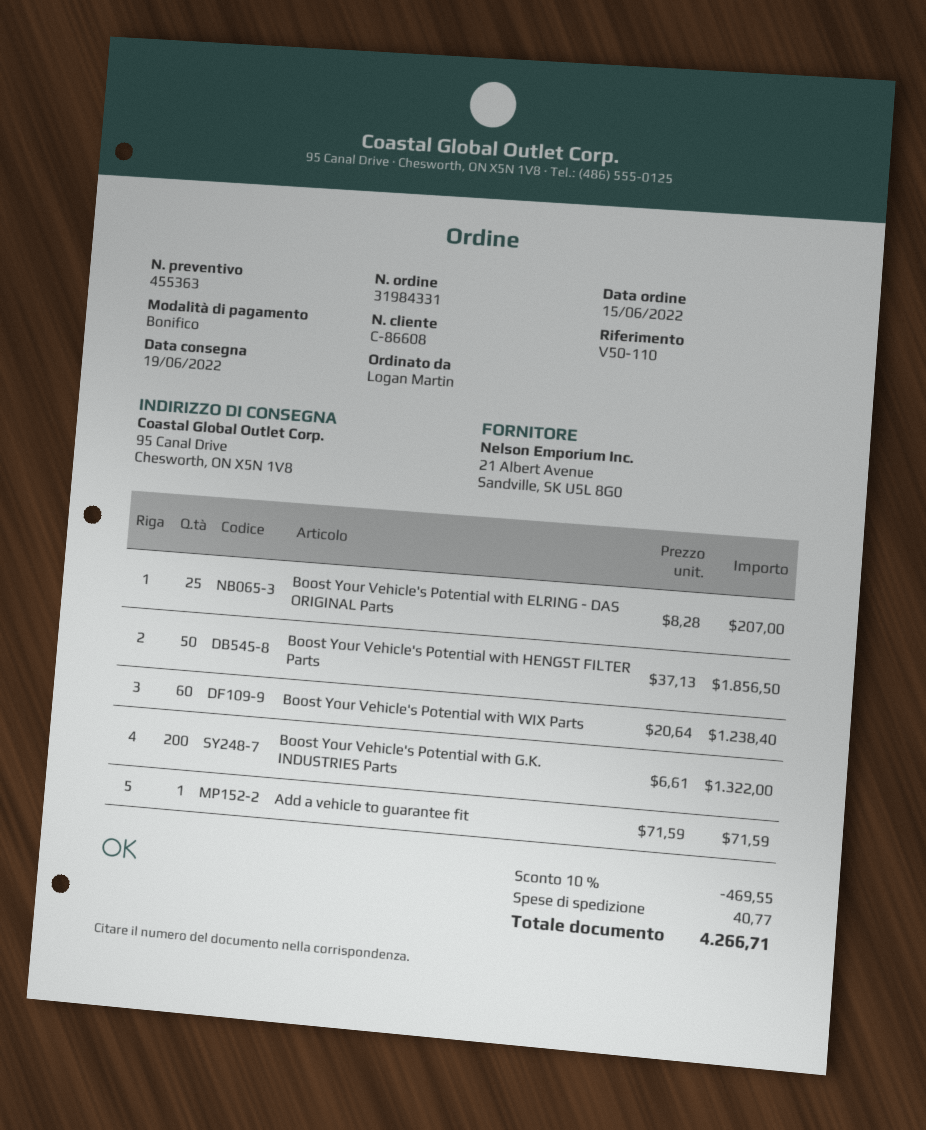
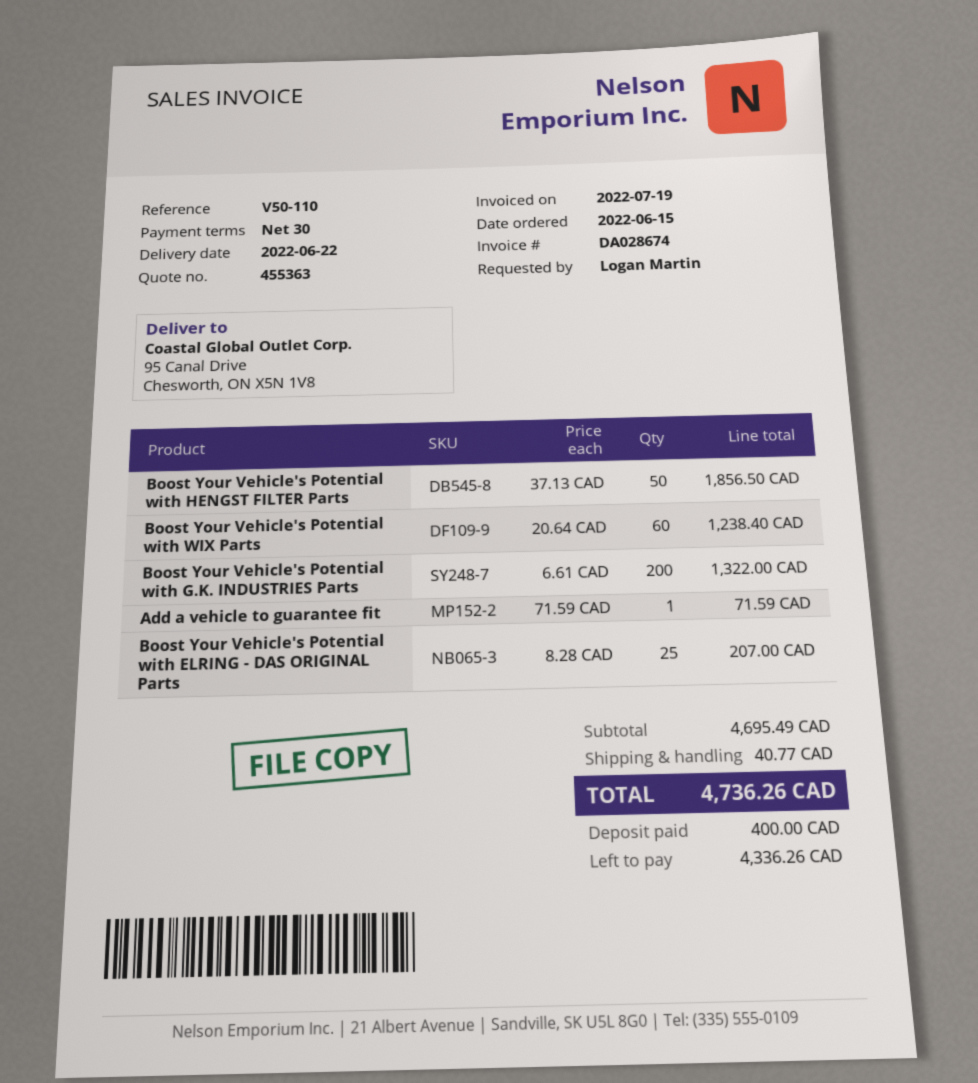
delivery date: 2022-06-19 -> 2022-06-22
discount: 10% = 469.55 -> none
total: 4266.71 -> 4736.26

